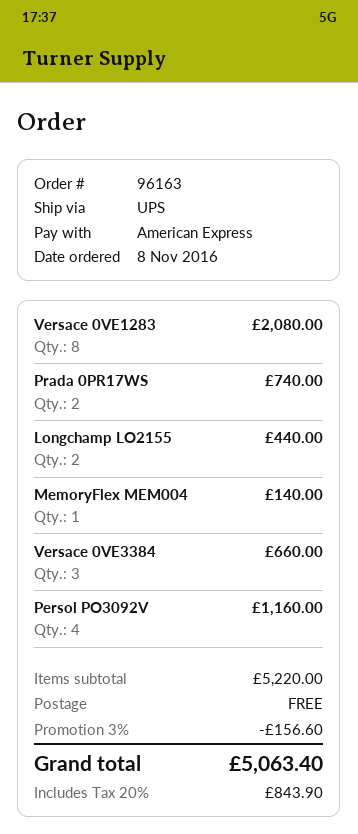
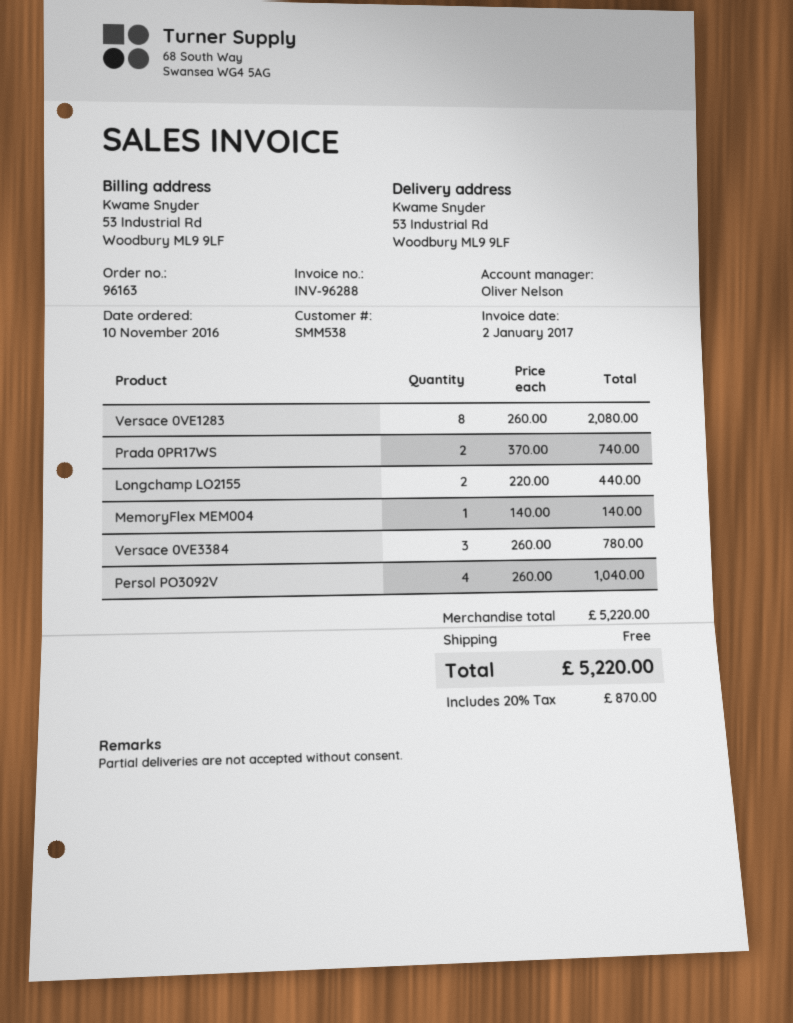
order date: 2016-11-08 -> 2016-11-10
Versace 0VE3384: 3 for 660.00 -> 3 for 780.00
Persol PO3092V: 4 for 1160.00 -> 4 for 1040.00
discount: 3% = 156.60 -> none
tax: 20% = 843.90 -> 20% = 870.00
total: 5063.40 -> 5220.00

